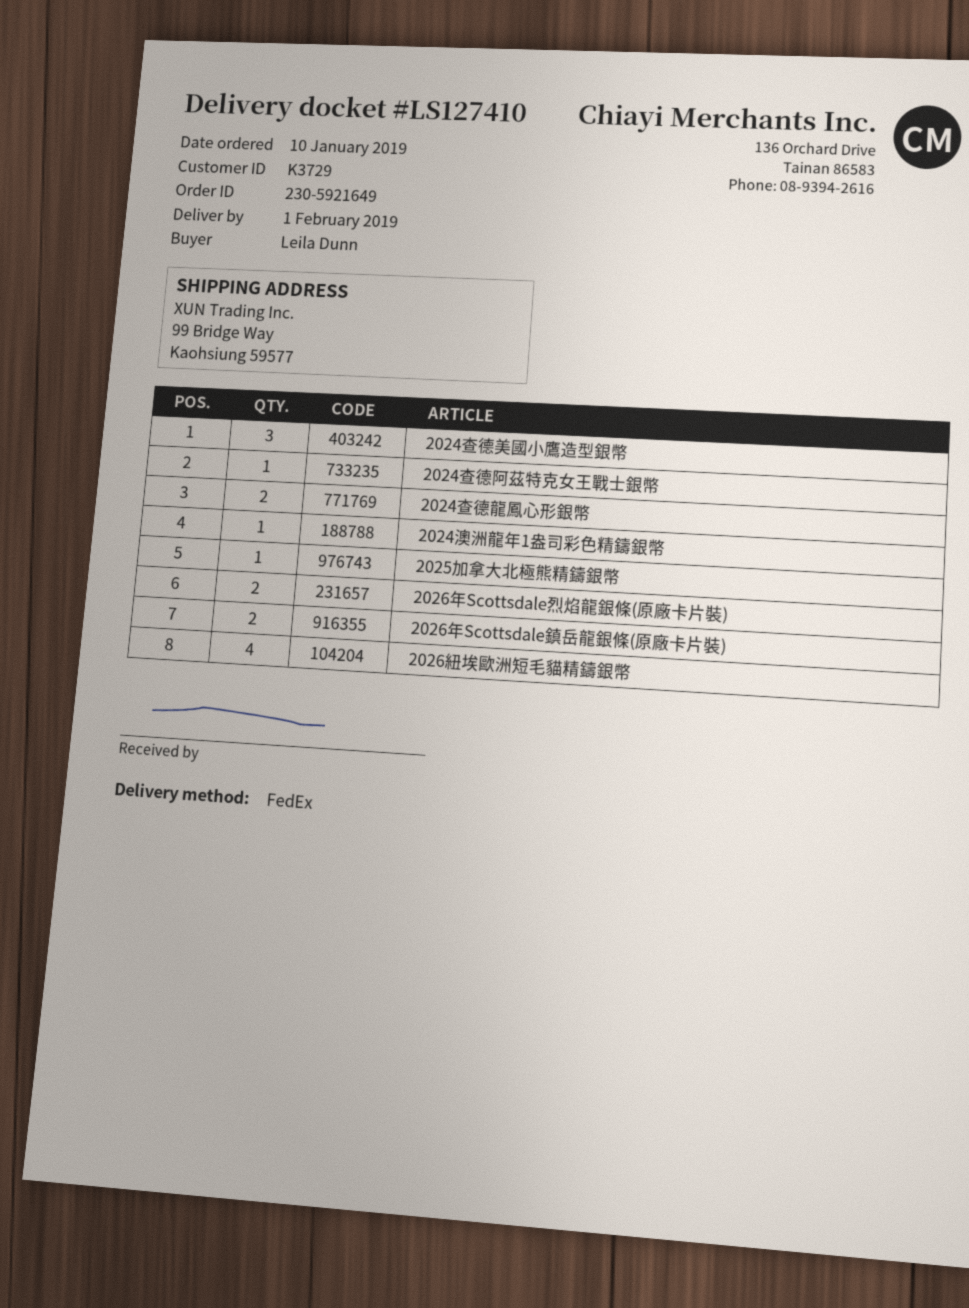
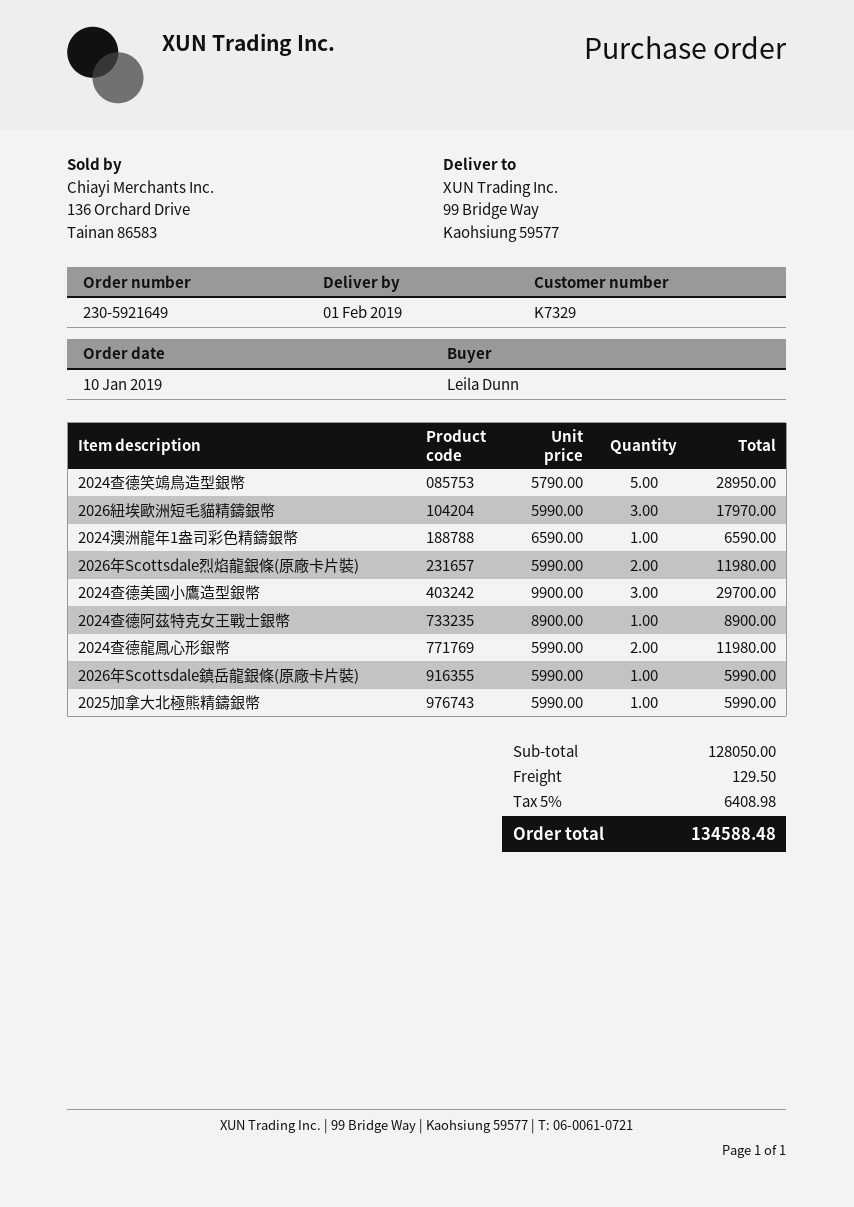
customer number: K3729 -> K7329
2026年Scottsdale鎮岳龍銀條(原廠卡片裝): 2 -> 1
2026紐埃歐洲短毛貓精鑄銀幣: 4 -> 3
2024查德笑鴗鳥造型銀幣: none -> 5

